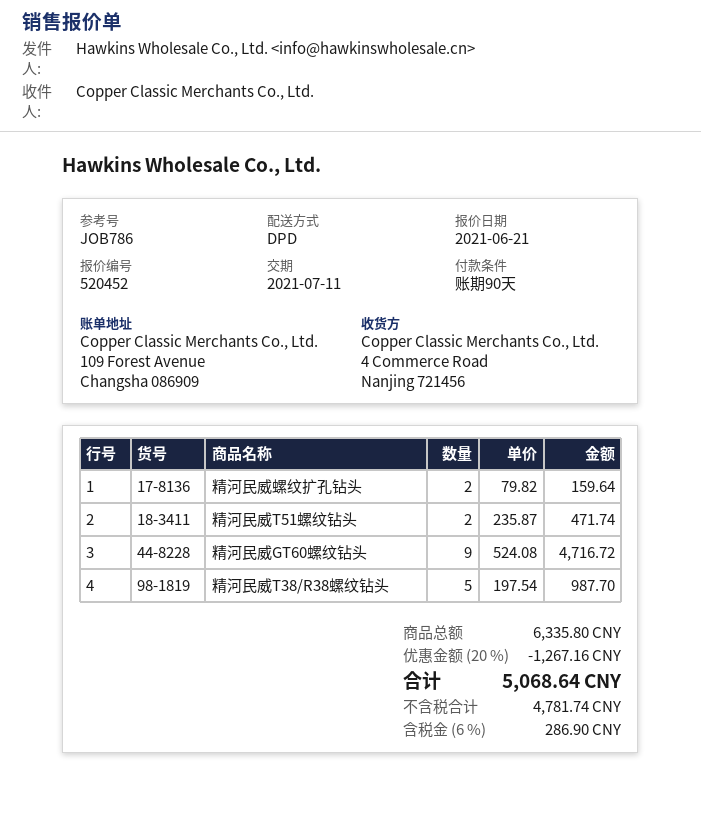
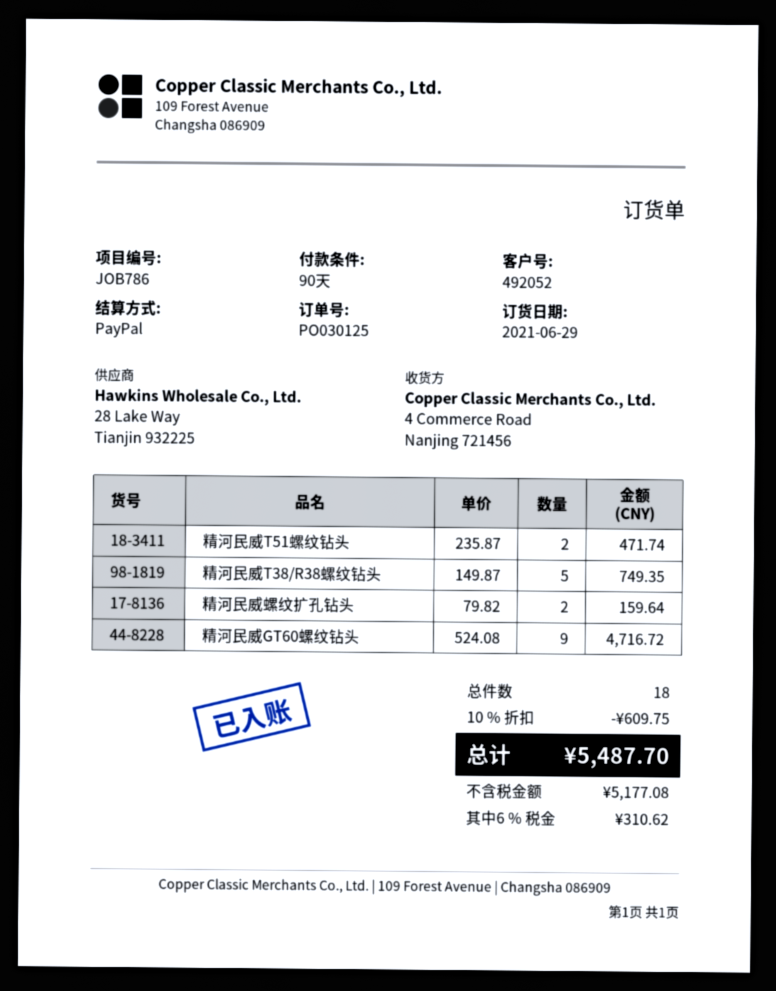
精河民威T38/R38螺纹钻头: 5 x 197.54 = 987.70 -> 5 x 149.87 = 749.35
discount: 20% = 1267.16 -> 10% = 609.75
net: 4781.74 -> 5177.08
tax: 6% = 286.90 -> 6% = 310.62
total: 5068.64 -> 5487.70

